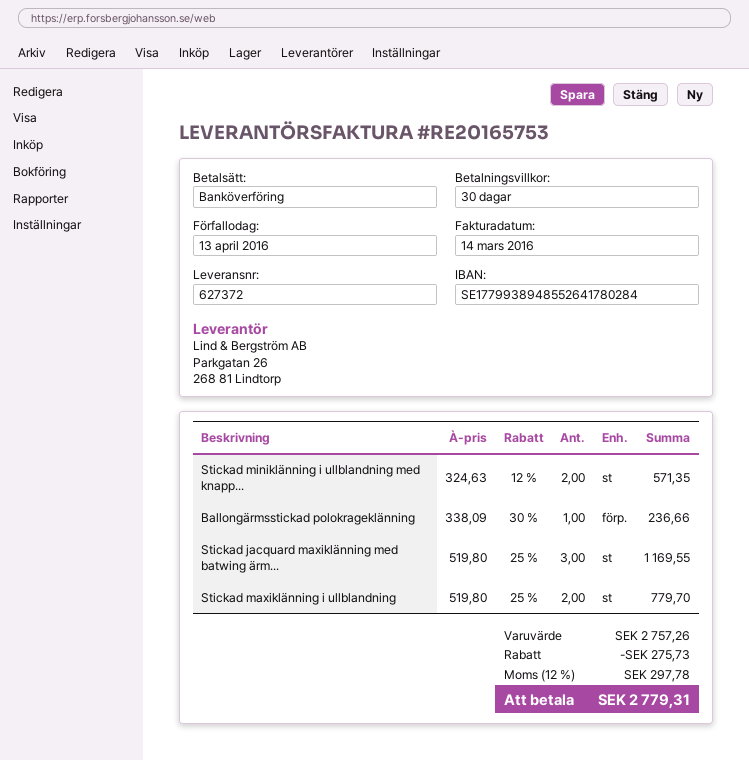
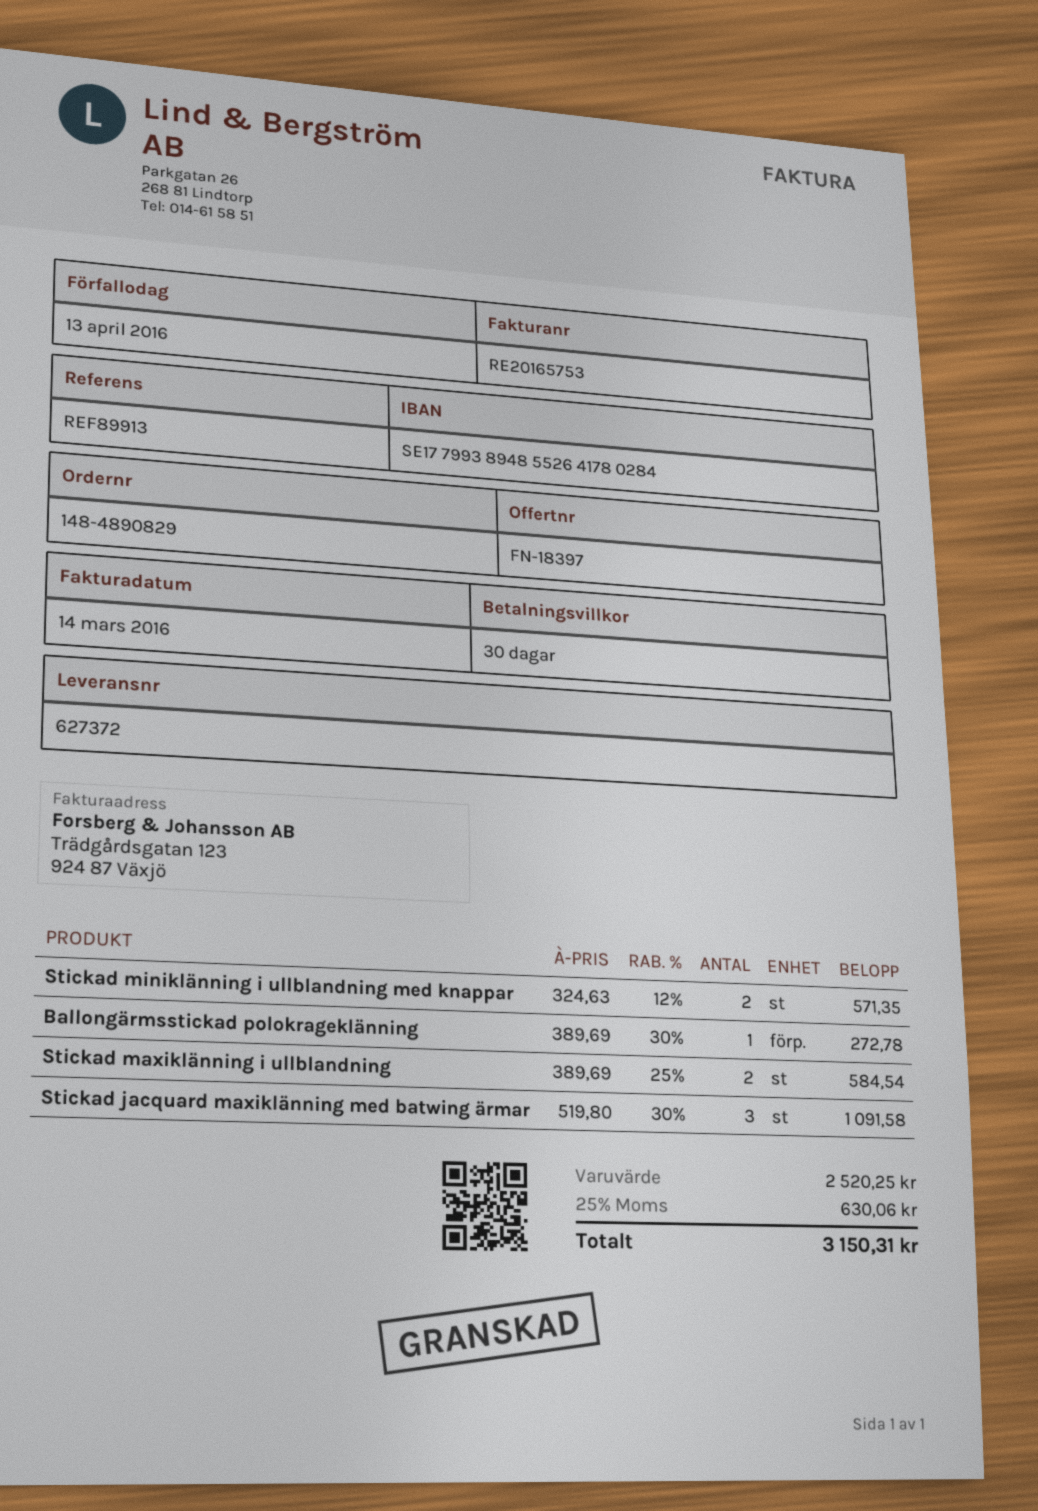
Ballongärmsstickad polokrageklänning: 1 x 338.09 - 30% = 236.66 -> 1 x 389.69 - 30% = 272.78
Stickad jacquard maxiklänning med batwing ärm...: 3 x 519.80 - 25% = 1169.55 -> 3 x 519.80 - 30% = 1091.58
Stickad maxiklänning i ullblandning: 2 x 519.80 - 25% = 779.70 -> 2 x 389.69 - 25% = 584.54
subtotal: 2757.26 -> 2520.25
discount: 275.73 -> none
tax: 12% = 297.78 -> 25% = 630.06
total: 2779.31 -> 3150.31

